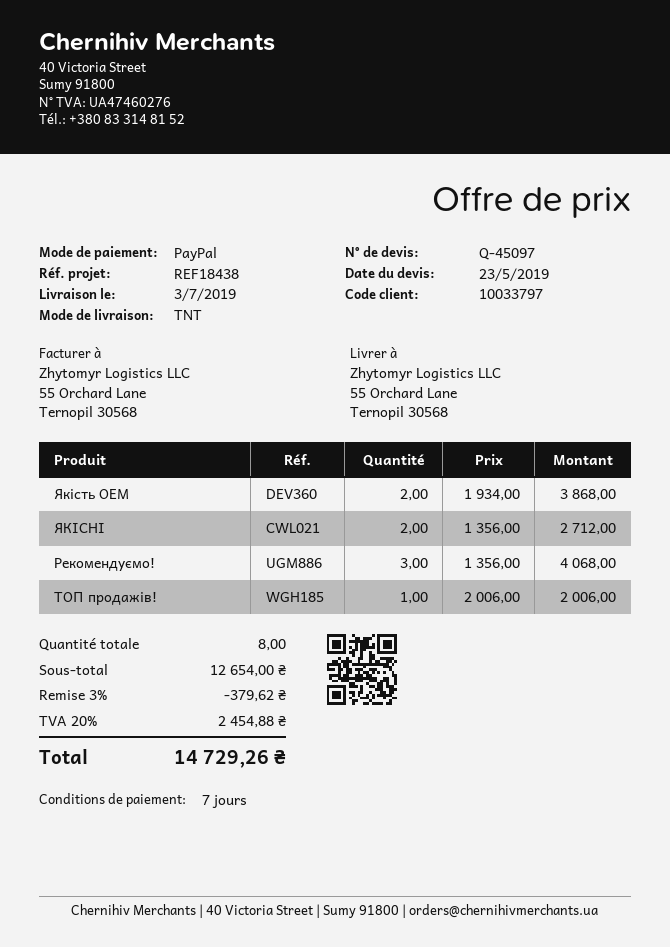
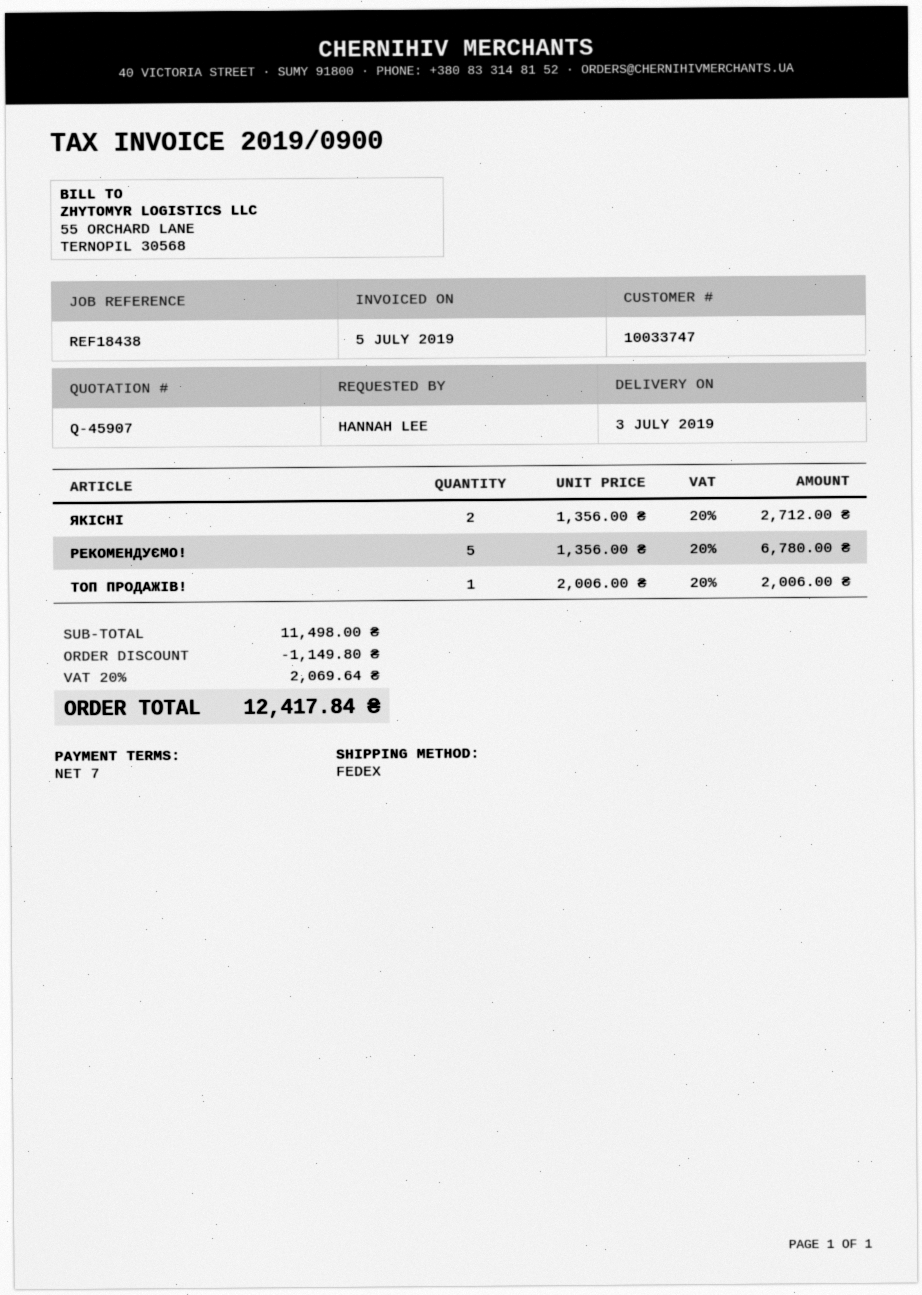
quote number: Q-45097 -> Q-45907
customer number: 10033797 -> 10033747
shipping method: TNT -> FedEx
Якість OEM: 2 x 1934.00 = 3868.00 -> none
Рекомендуємо!: 3 x 1356.00 = 4068.00 -> 5 x 1356.00 = 6780.00
subtotal: 12654.00 -> 11498.00
discount: 379.62 -> 1149.80
tax: 20% = 2454.88 -> 20% = 2069.64
total: 14729.26 -> 12417.84

